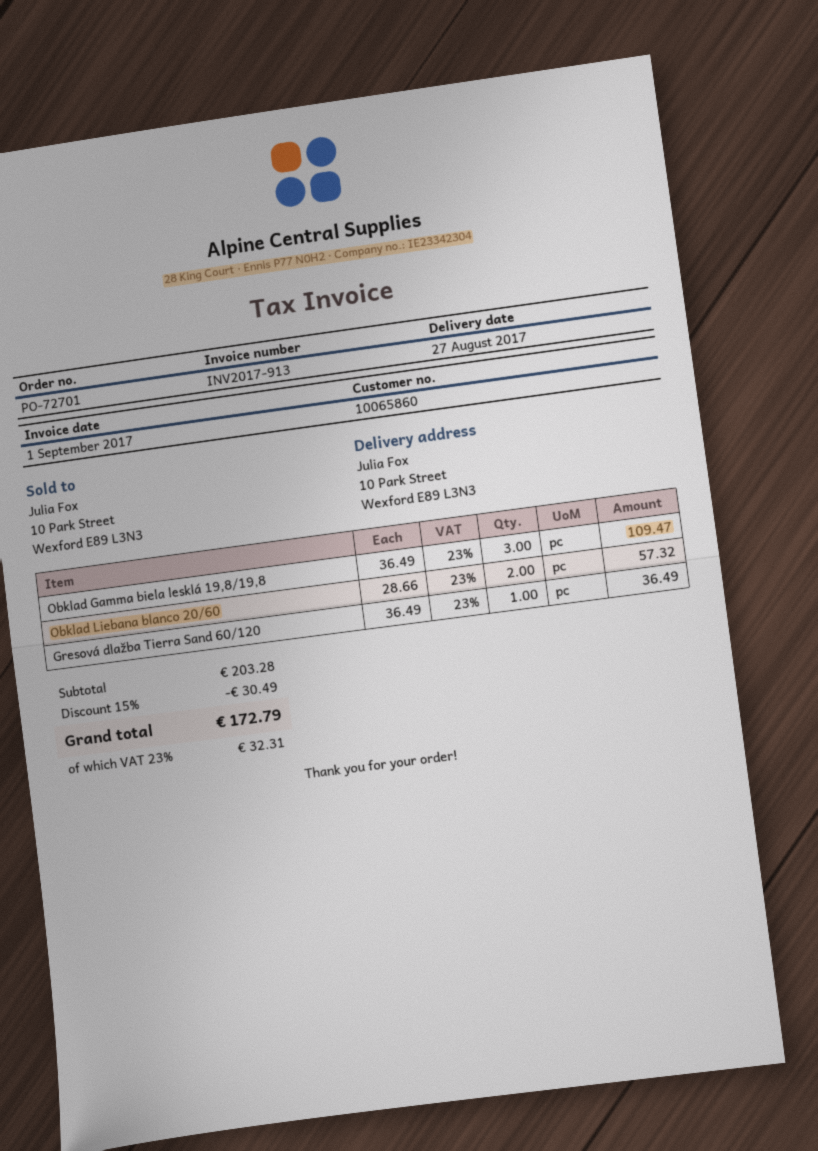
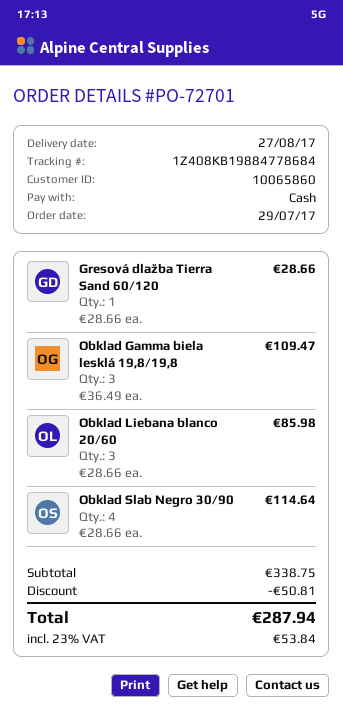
Obklad Liebana blanco 20/60: 2 x 28.66 = 57.32 -> 3 x 28.66 = 85.98
Gresová dlažba Tierra Sand 60/120: 1 x 36.49 = 36.49 -> 1 x 28.66 = 28.66
Obklad Slab Negro 30/90: none -> 4 x 28.66 = 114.64
subtotal: 203.28 -> 338.75
discount: 30.49 -> 50.81
tax: 23% = 32.31 -> 23% = 53.84
total: 172.79 -> 287.94

